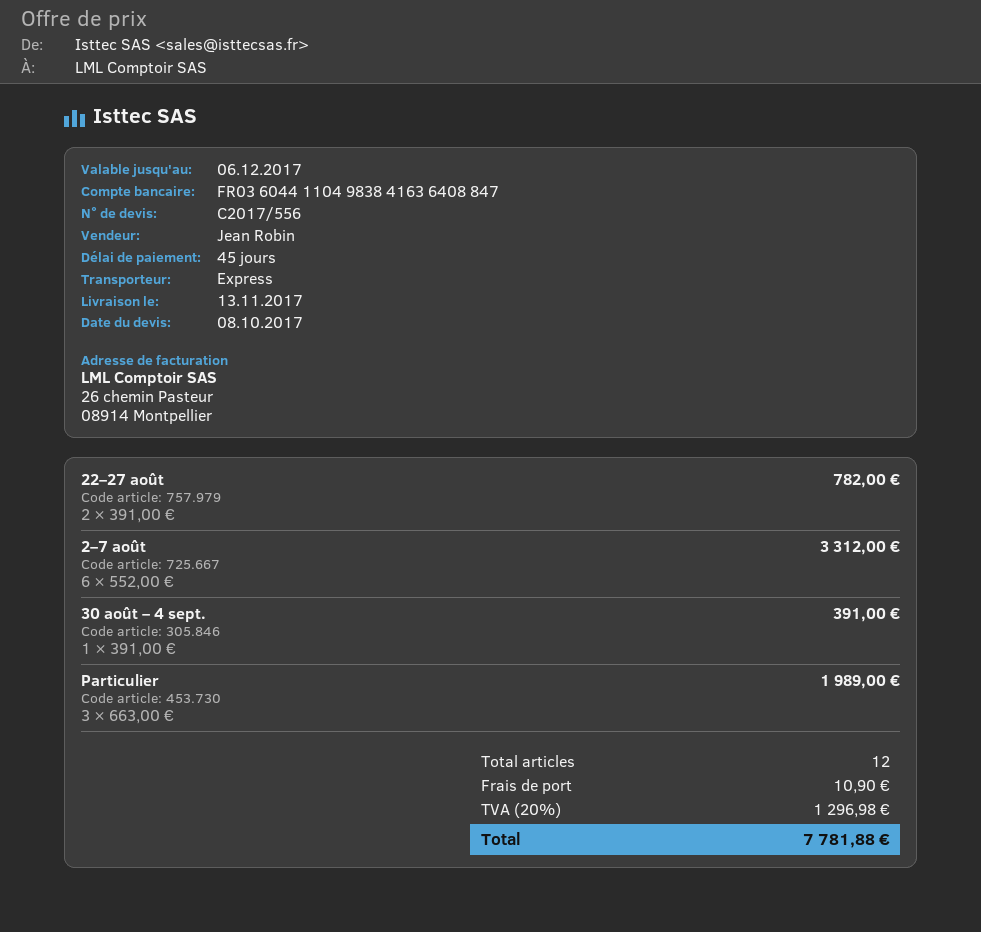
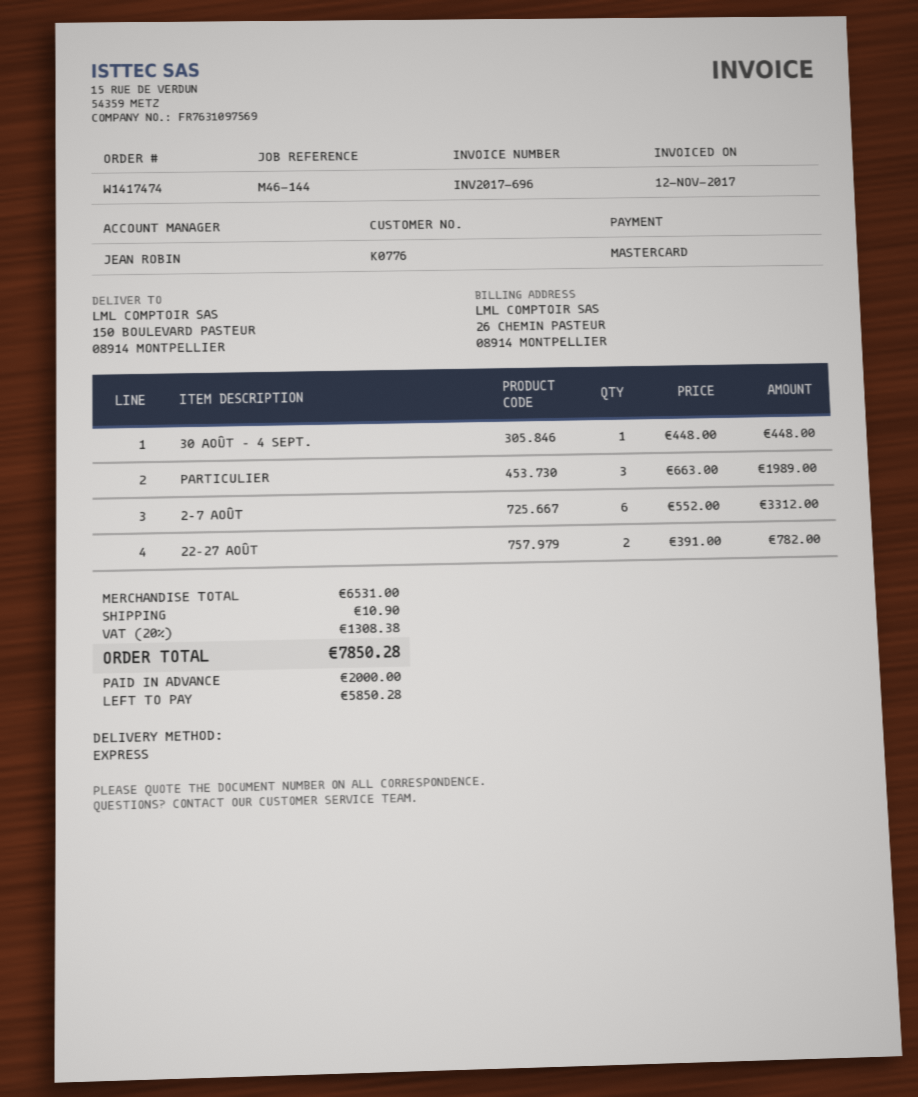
30 août – 4 sept.: 1 x 391.00 = 391.00 -> 1 x 448.00 = 448.00
tax: 20% = 1296.98 -> 20% = 1308.38
total: 7781.88 -> 7850.28

